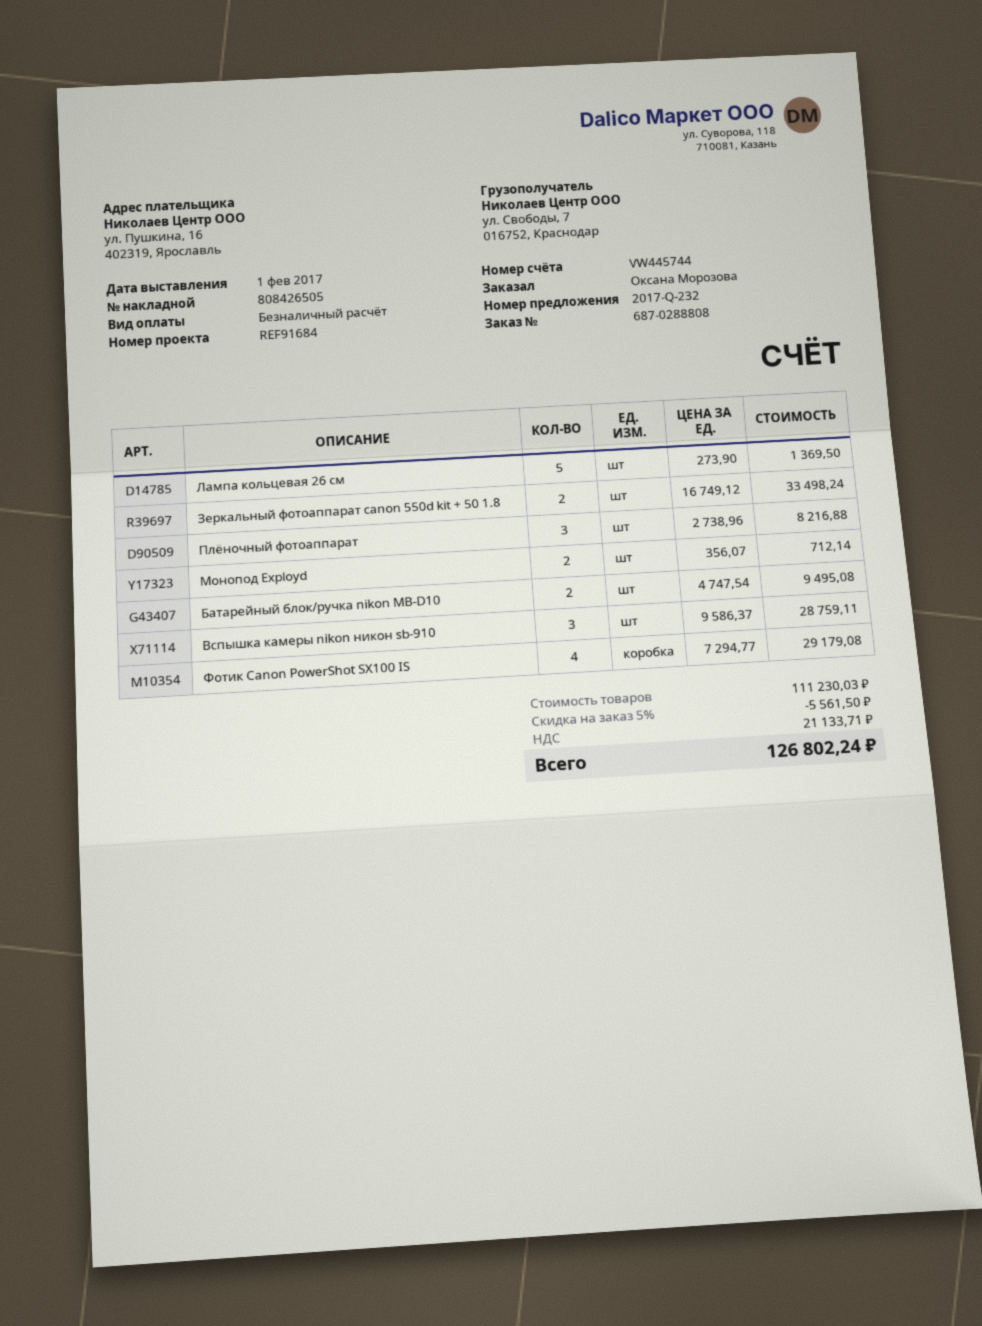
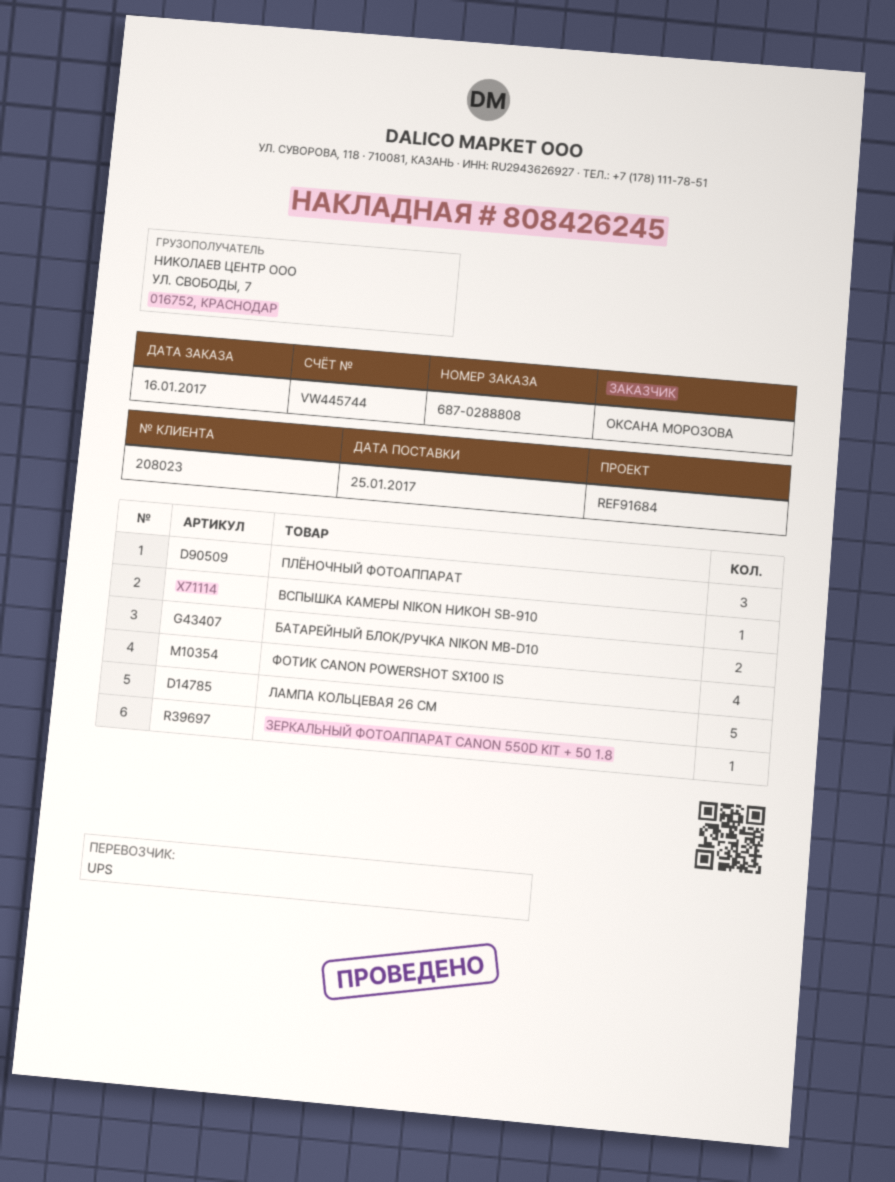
delivery note number: 808426505 -> 808426245
Зеркальный фотоаппарат canon 550d kit + 50 1.8: 2 -> 1
Монопод Exployd: 2 -> none
Вспышка камеры nikon никон sb-910: 3 -> 1

